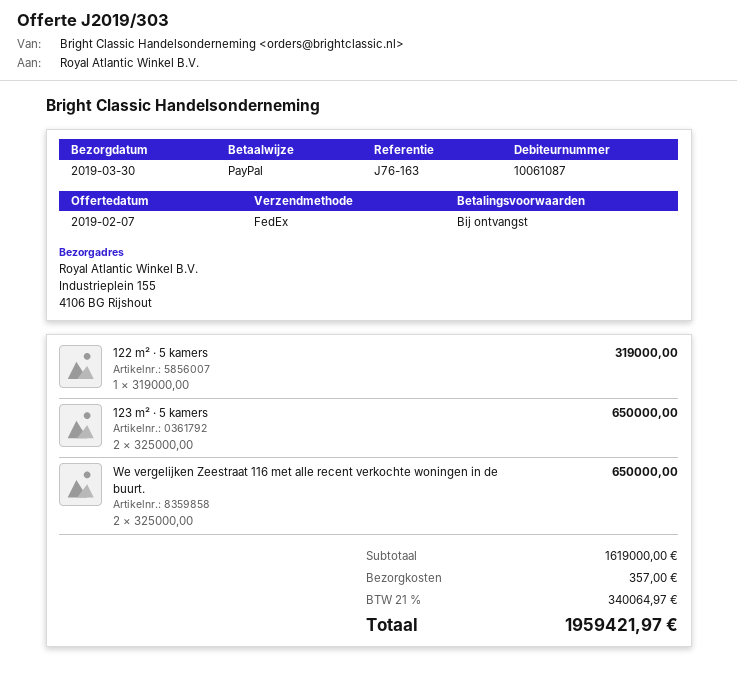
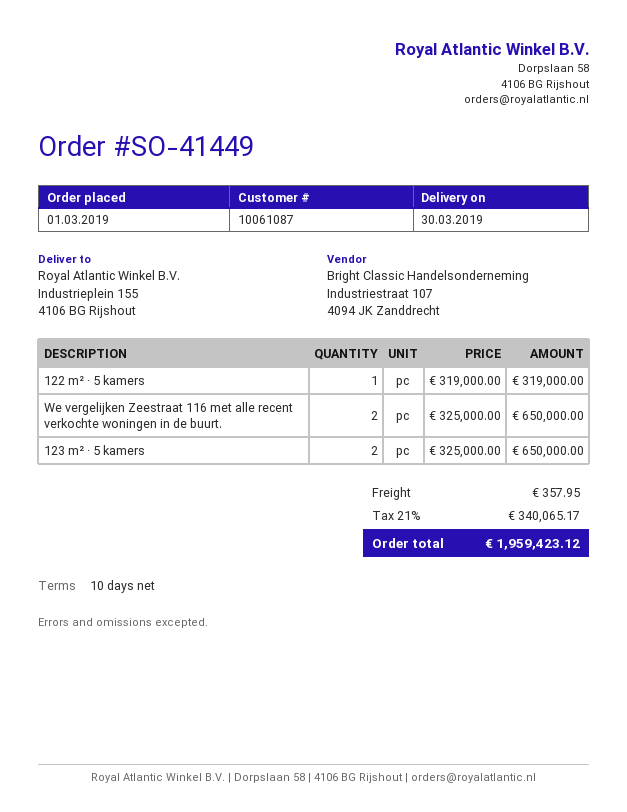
payment terms: on receipt -> 10 days
shipping: 357.00 -> 357.95
tax: 21% = 340064.97 -> 21% = 340065.17
total: 1959421.97 -> 1959423.12

